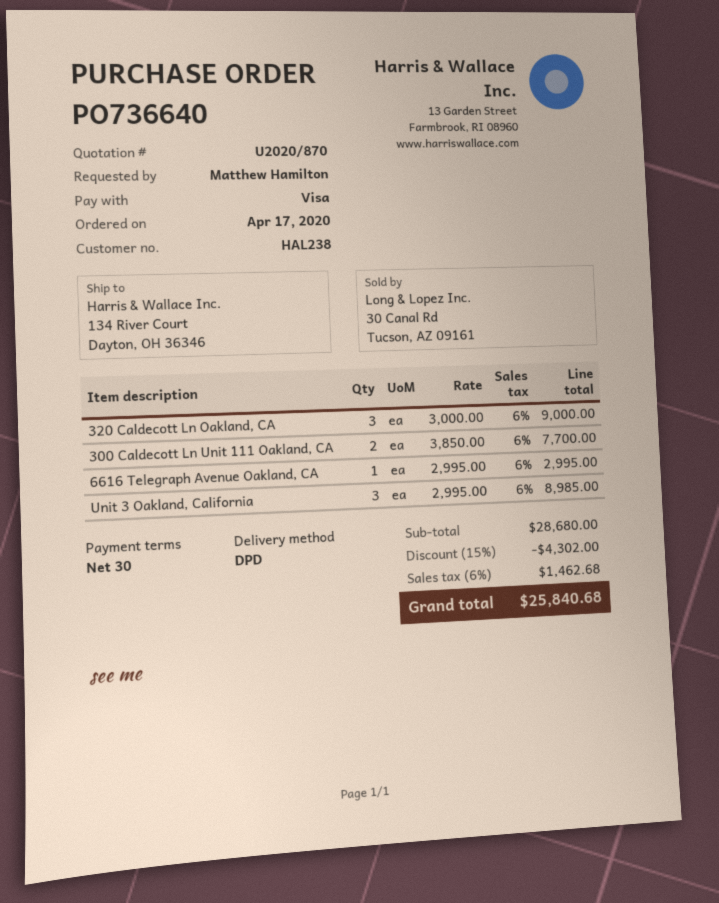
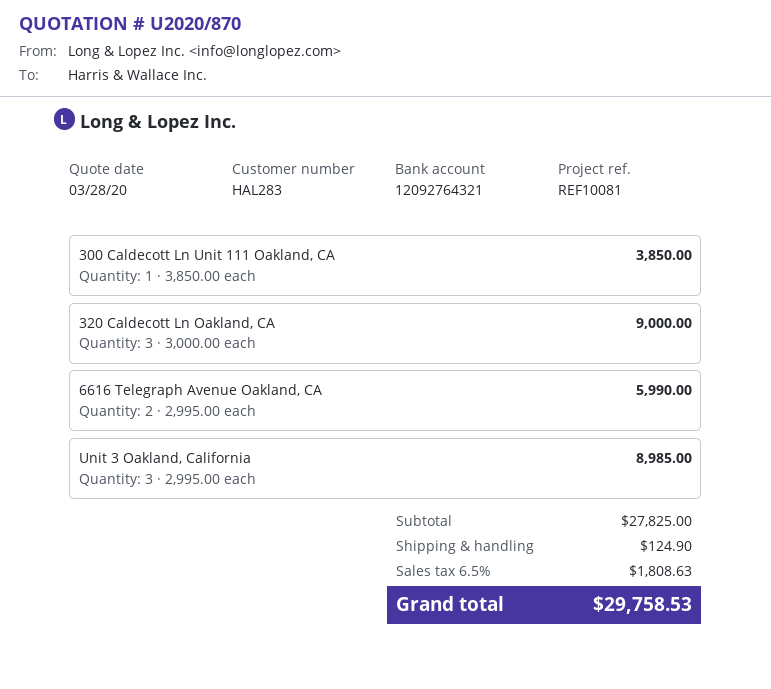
customer number: HAL238 -> HAL283
300 Caldecott Ln Unit 111 Oakland, CA: 2 x 3850.00 = 7700.00 -> 1 x 3850.00 = 3850.00
6616 Telegraph Avenue Oakland, CA: 1 x 2995.00 = 2995.00 -> 2 x 2995.00 = 5990.00
subtotal: 28680.00 -> 27825.00
discount: 15% = 4302.00 -> none
shipping: none -> 124.90
tax: 6% = 1462.68 -> 6.5% = 1808.63
total: 25840.68 -> 29758.53

